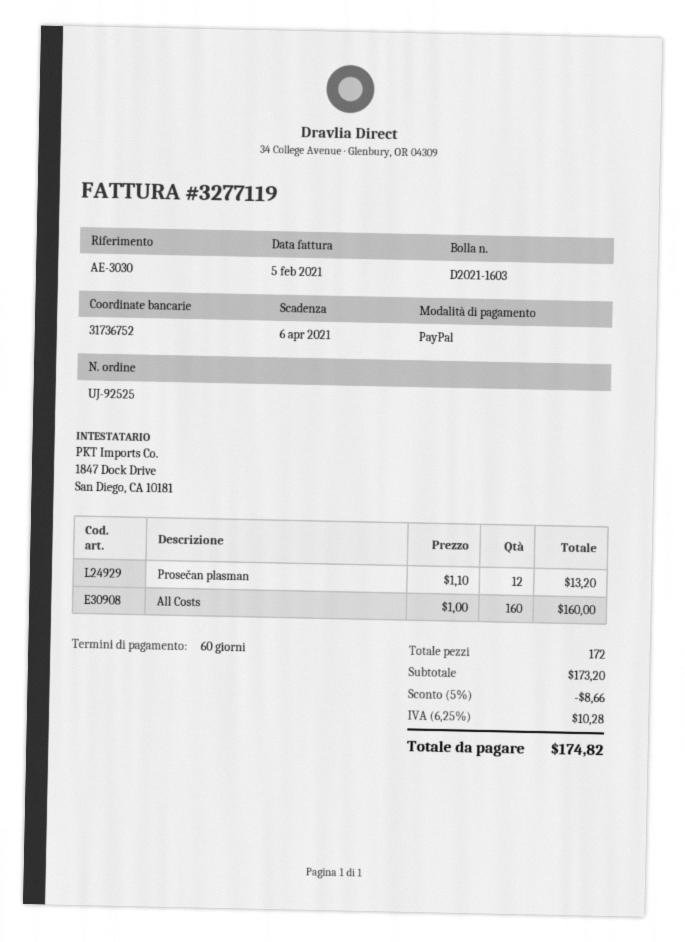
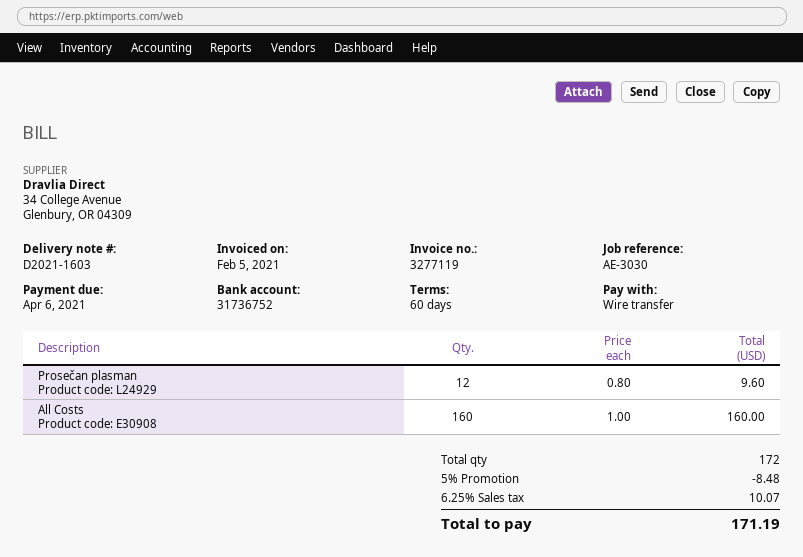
payment method: PayPal -> bank transfer
Prosečan plasman: 12 x 1.10 = 13.20 -> 12 x 0.80 = 9.60
discount: 5% = 8.66 -> 5% = 8.48
tax: 6.25% = 10.28 -> 6.25% = 10.07
total: 174.82 -> 171.19

